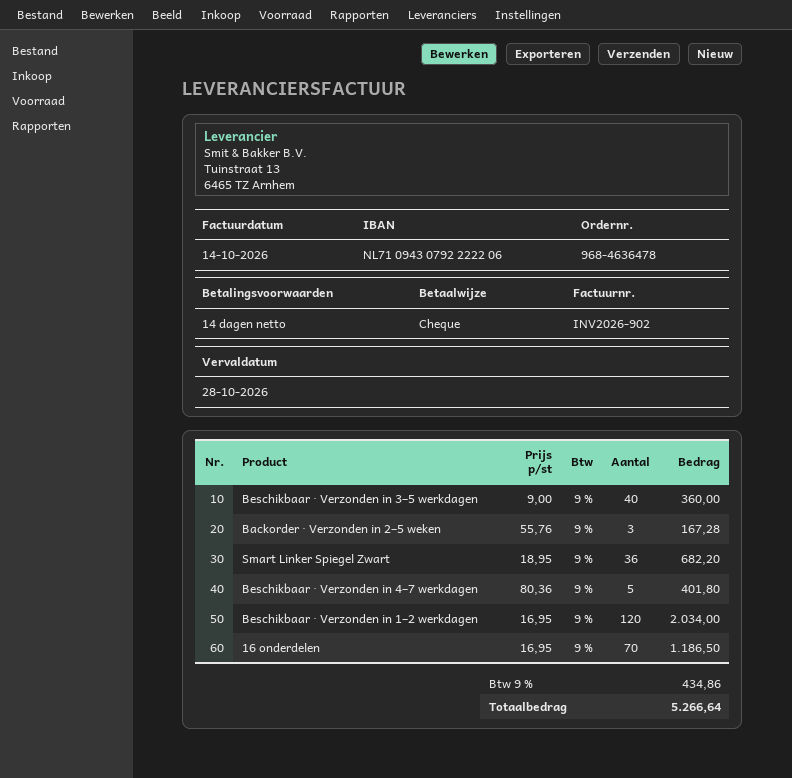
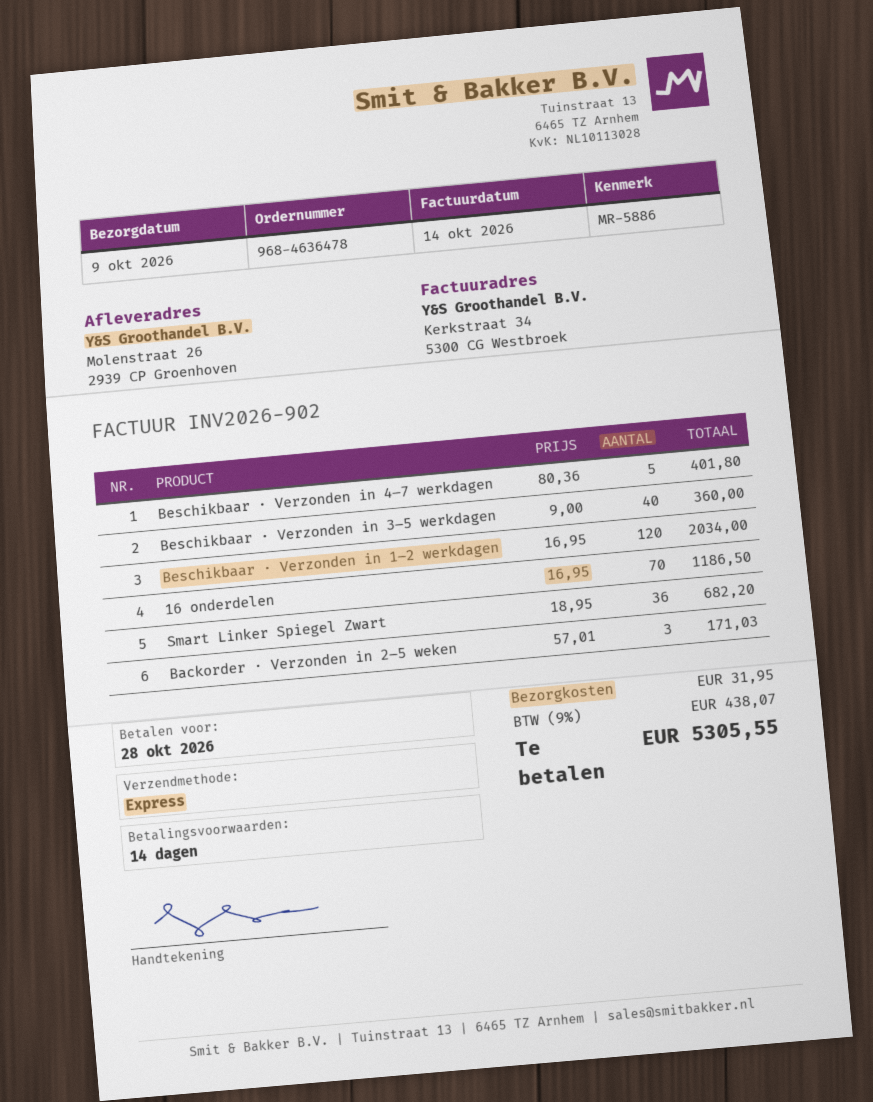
Backorder · Verzonden in 2–5 weken: 3 x 55.76 = 167.28 -> 3 x 57.01 = 171.03
shipping: none -> 31.95
tax: 9% = 434.86 -> 9% = 438.07
total: 5266.64 -> 5305.55

